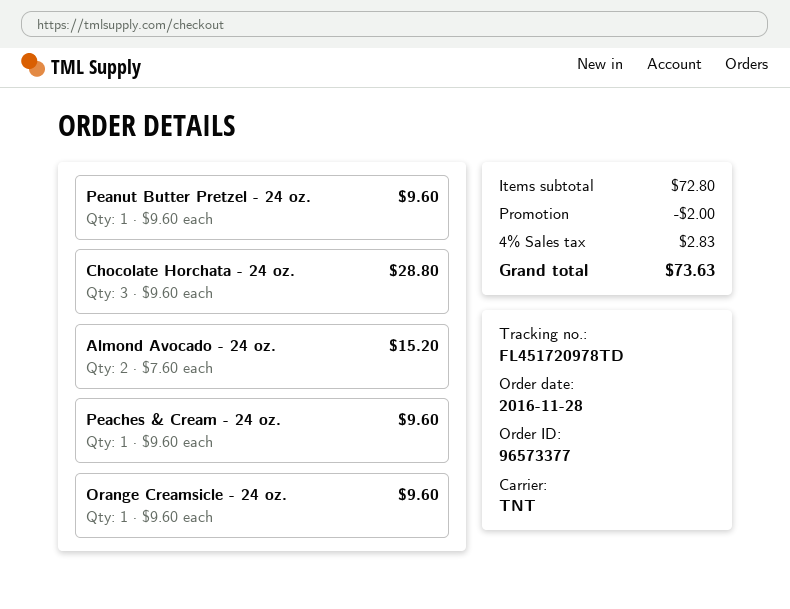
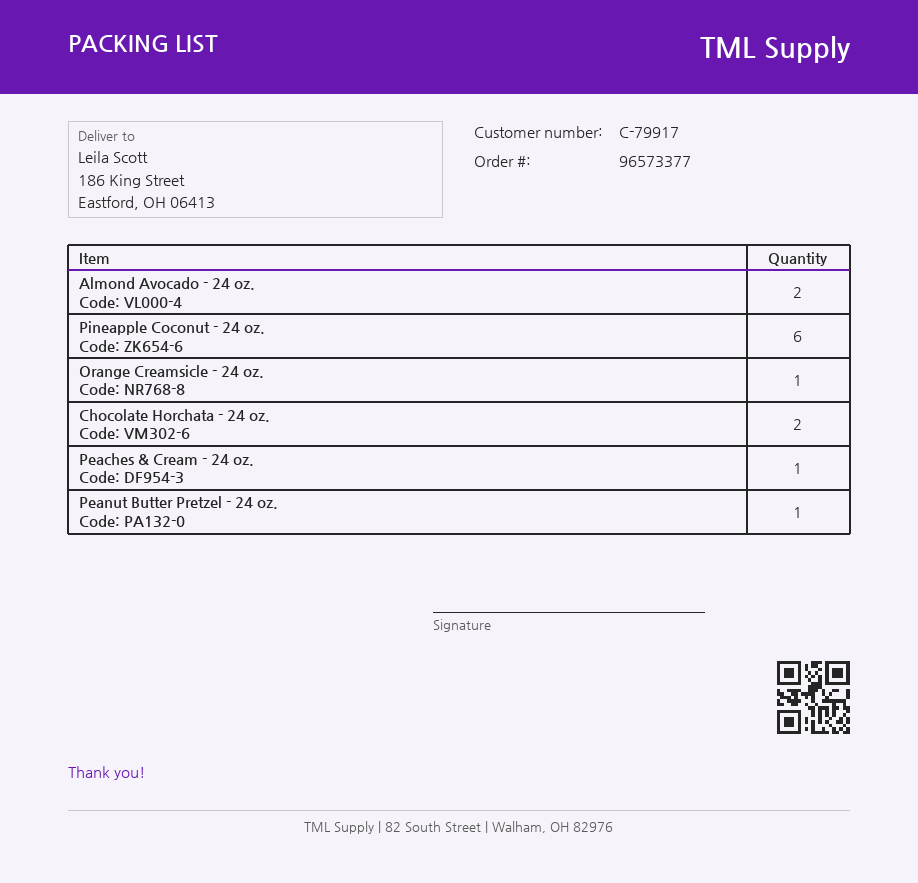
Chocolate Horchata - 24 oz.: 3 -> 2
Pineapple Coconut - 24 oz.: none -> 6

